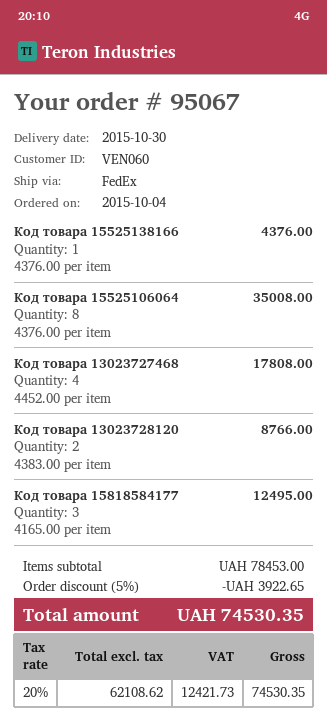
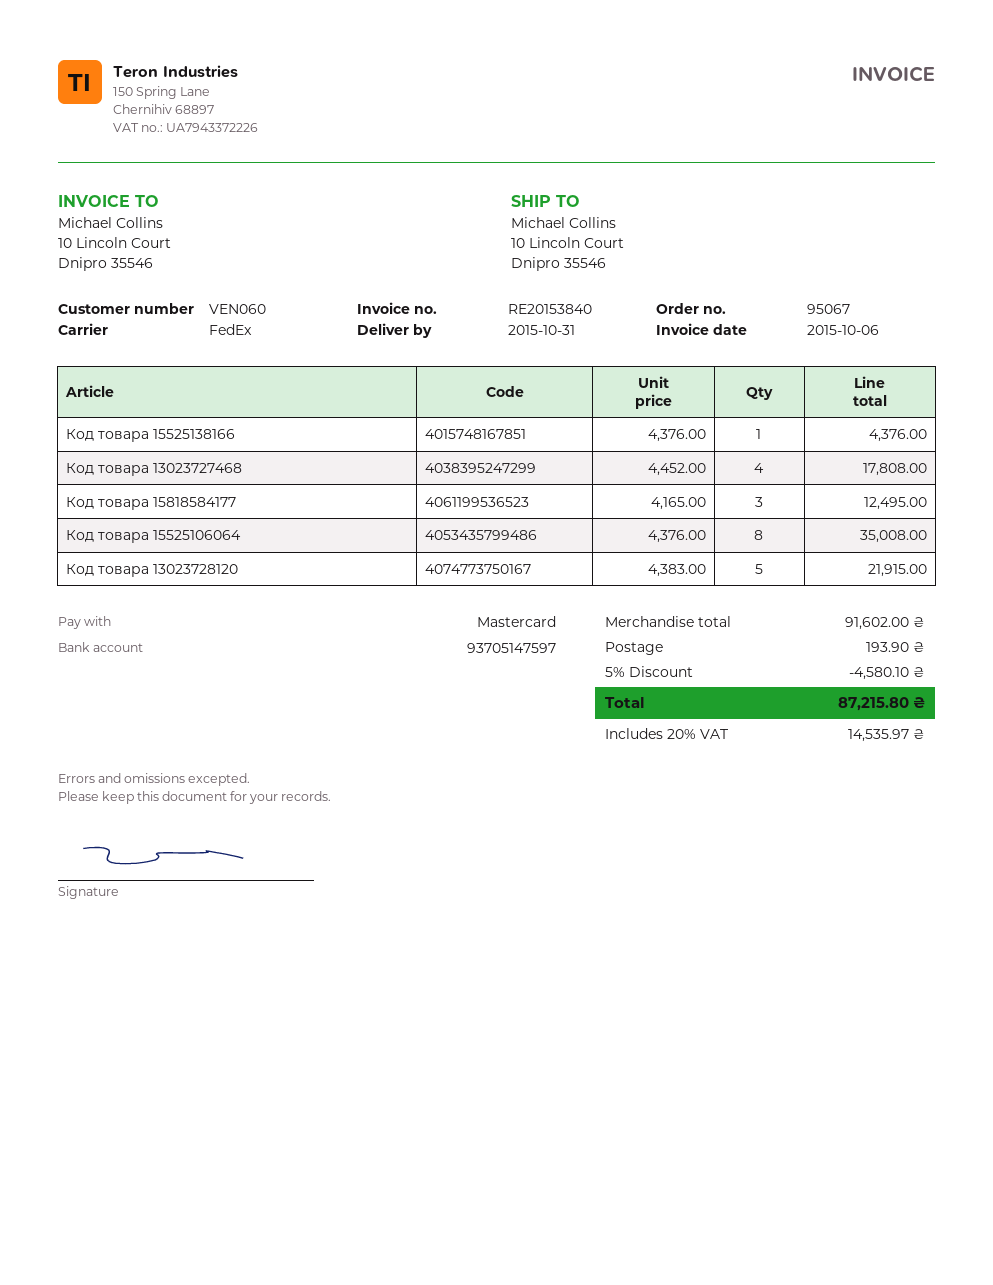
delivery date: 2015-10-30 -> 2015-10-31
Код товара 13023728120: 2 x 4383.00 = 8766.00 -> 5 x 4383.00 = 21915.00
subtotal: 78453.00 -> 91602.00
discount: 5% = 3922.65 -> 5% = 4580.10
shipping: none -> 193.90
tax: 20% = 12421.73 -> 20% = 14535.97
total: 74530.35 -> 87215.80

